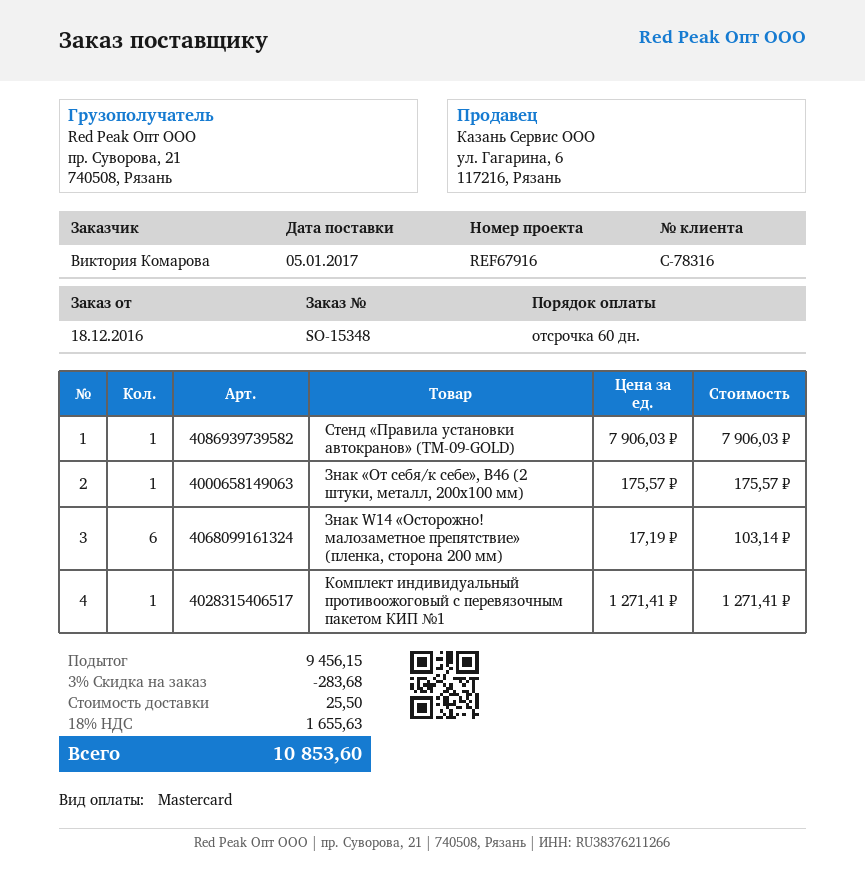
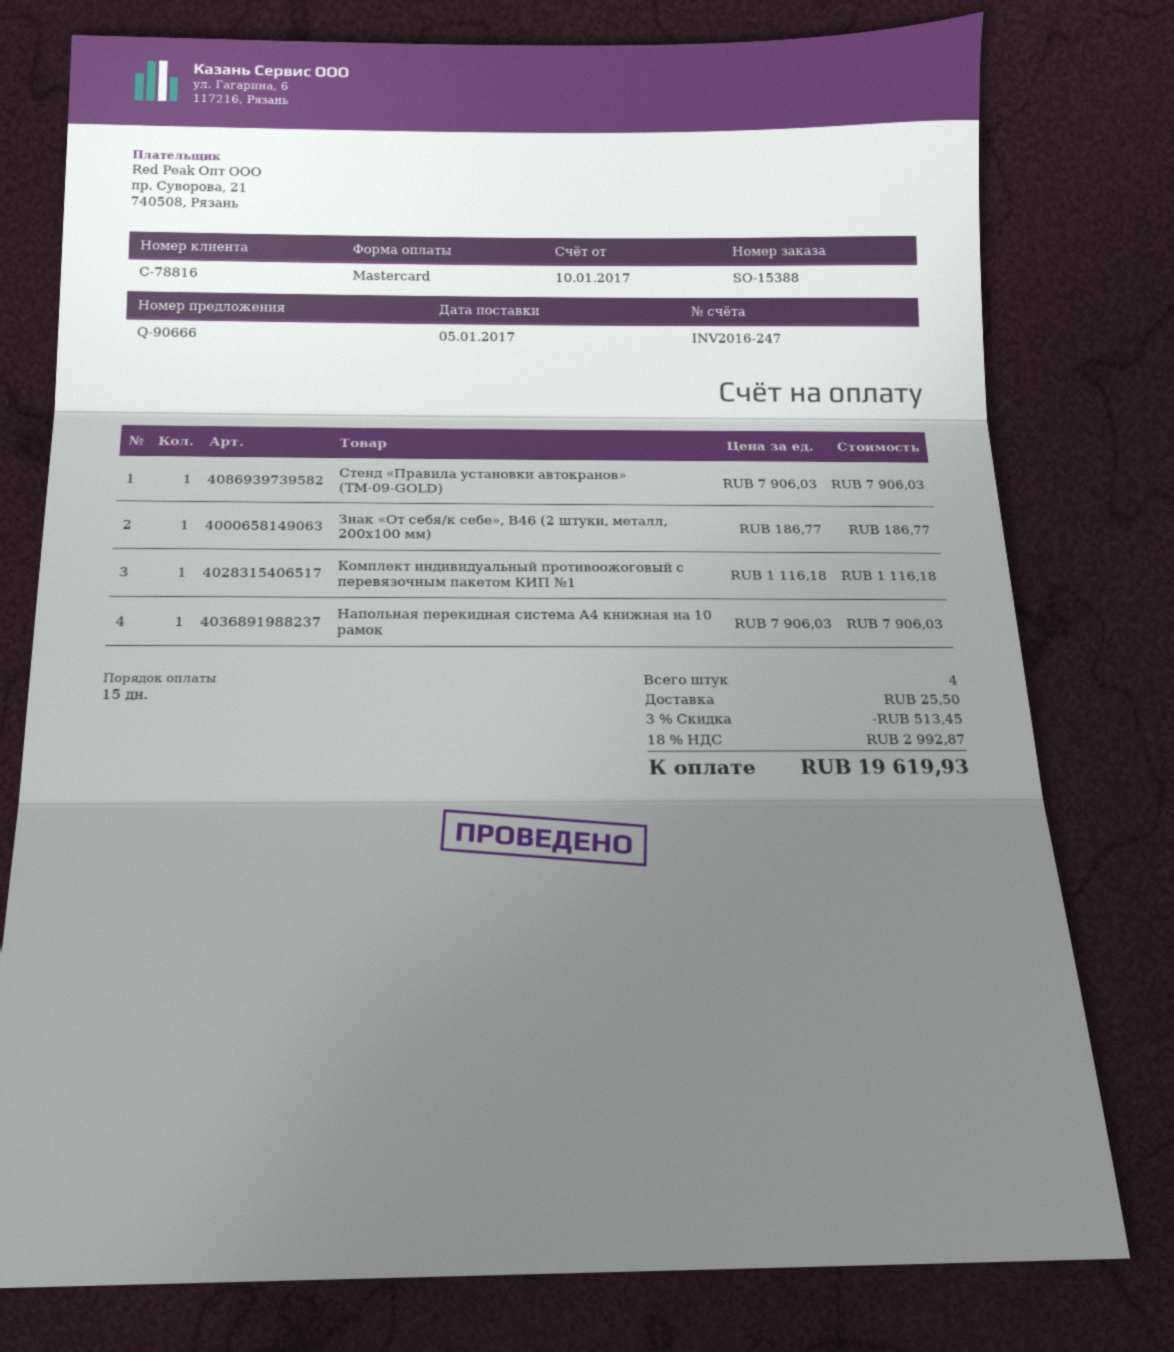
order number: SO-15348 -> SO-15388
payment terms: 60 days -> 15 days
customer number: C-78316 -> C-78816
Знак «От себя/к себе», B46 (2 штуки, металл, 200х100 мм): 1 x 175.57 = 175.57 -> 1 x 186.77 = 186.77
Знак W14 «Осторожно! малозаметное препятствие» (пленка, сторона 200 мм): 6 x 17.19 = 103.14 -> none
Комплект индивидуальный противоожоговый с перевязочным пакетом КИП №1: 1 x 1271.41 = 1271.41 -> 1 x 1116.18 = 1116.18
Напольная перекидная система А4 книжная на 10 рамок: none -> 1 x 7906.03 = 7906.03
discount: 3% = 283.68 -> 3% = 513.45
tax: 18% = 1655.63 -> 18% = 2992.87
total: 10853.60 -> 19619.93

